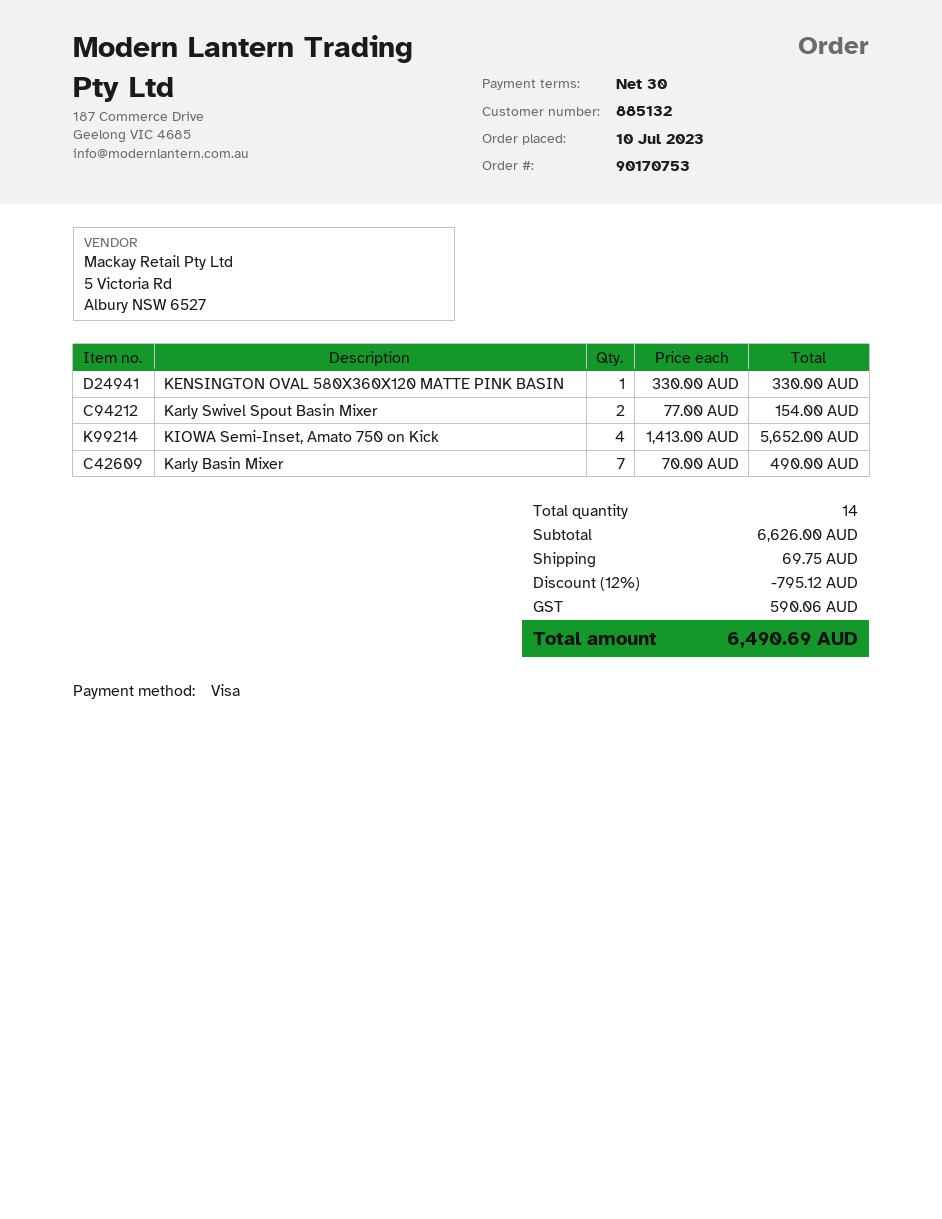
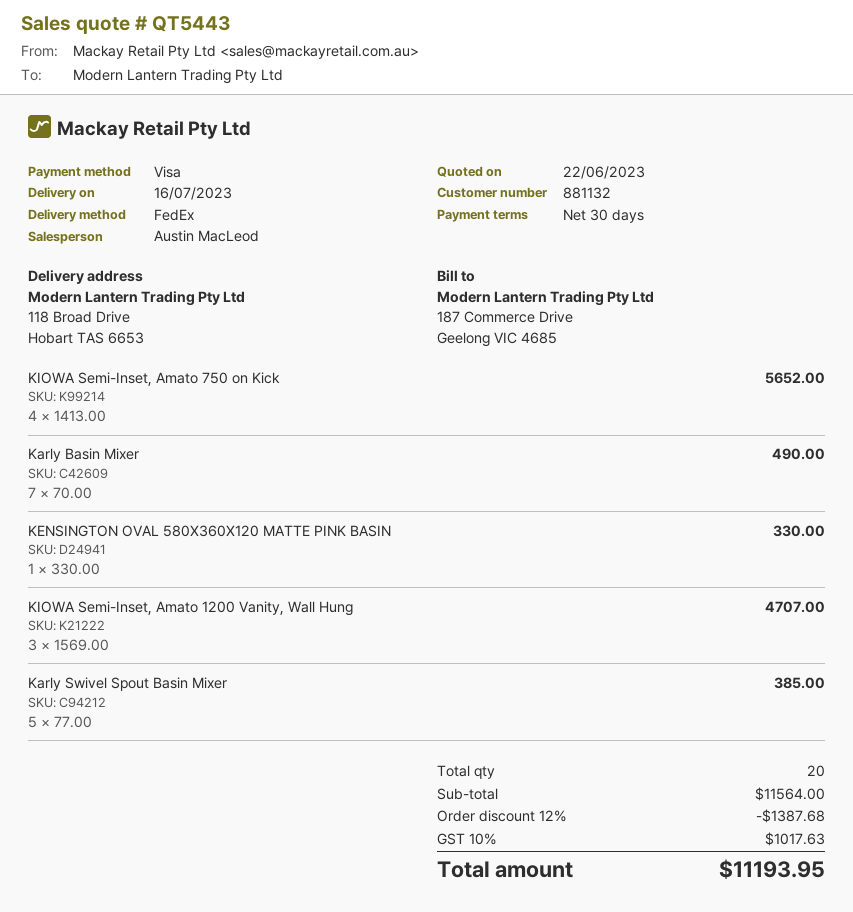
customer number: 885132 -> 881132
Karly Swivel Spout Basin Mixer: 2 x 77.00 = 154.00 -> 5 x 77.00 = 385.00
KIOWA Semi-Inset, Amato 1200 Vanity, Wall Hung: none -> 3 x 1569.00 = 4707.00
total quantity: 14 -> 20
subtotal: 6626.00 -> 11564.00
discount: 12% = 795.12 -> 12% = 1387.68
shipping: 69.75 -> none
tax: 590.06 -> 1017.63
total: 6490.69 -> 11193.95

